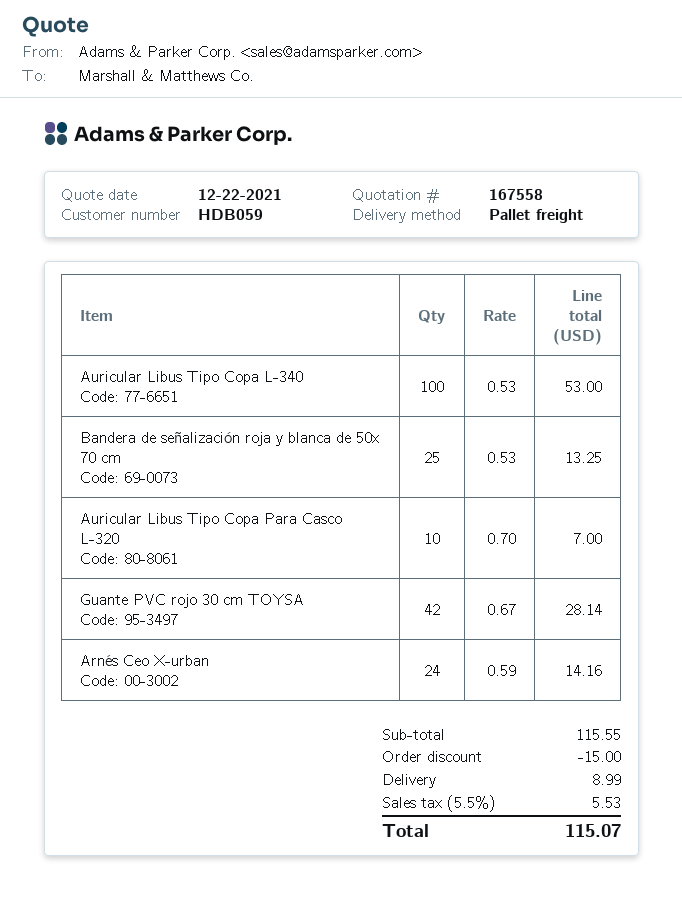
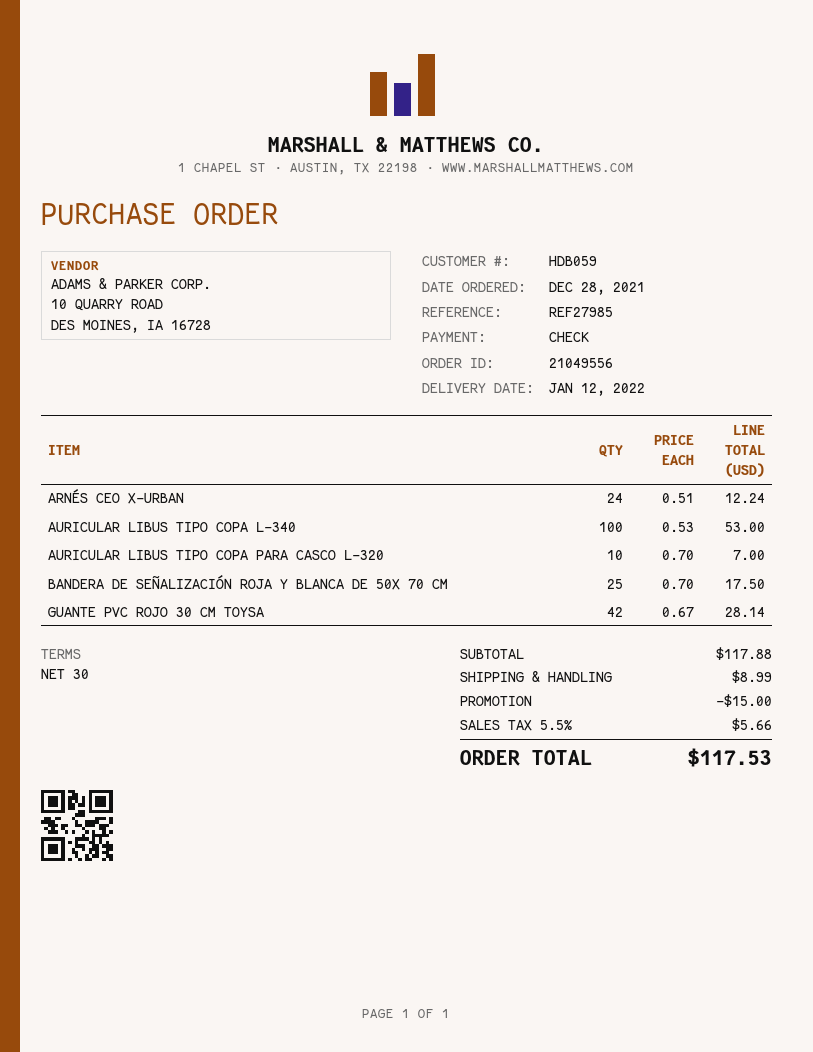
Bandera de señalización roja y blanca de 50x 70 cm: 25 x 0.53 = 13.25 -> 25 x 0.70 = 17.50
Arnés Ceo X-urban: 24 x 0.59 = 14.16 -> 24 x 0.51 = 12.24
subtotal: 115.55 -> 117.88
tax: 5.5% = 5.53 -> 5.5% = 5.66
total: 115.07 -> 117.53

